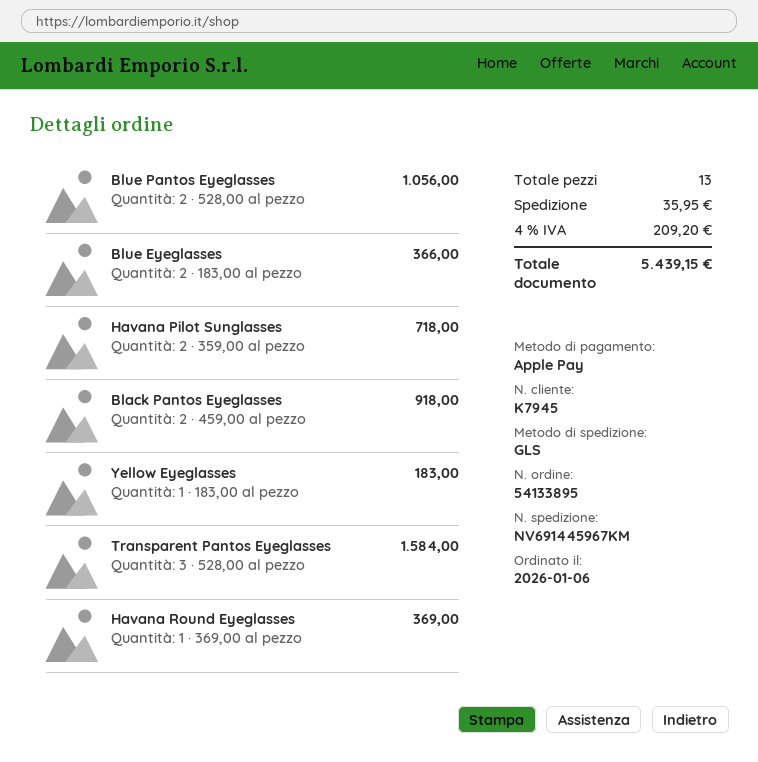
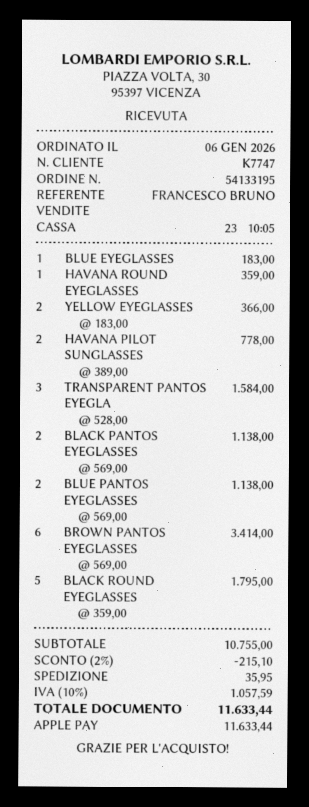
order number: 54133895 -> 54133195
customer number: K7945 -> K7747
Blue Pantos Eyeglasses: 2 x 528.00 = 1056.00 -> 2 x 569.00 = 1138.00
Blue Eyeglasses: 2 x 183.00 = 366.00 -> 1 x 183.00 = 183.00
Havana Pilot Sunglasses: 2 x 359.00 = 718.00 -> 2 x 389.00 = 778.00
Black Pantos Eyeglasses: 2 x 459.00 = 918.00 -> 2 x 569.00 = 1138.00
Yellow Eyeglasses: 1 x 183.00 = 183.00 -> 2 x 183.00 = 366.00
Havana Round Eyeglasses: 1 x 369.00 = 369.00 -> 1 x 359.00 = 359.00
BROWN PANTOS EYEGLASSES: none -> 6 x 569.00 = 3414.00
BLACK ROUND EYEGLASSES: none -> 5 x 359.00 = 1795.00
discount: none -> 2% = 215.10
tax: 4% = 209.20 -> 10% = 1057.59
total: 5439.15 -> 11633.44

